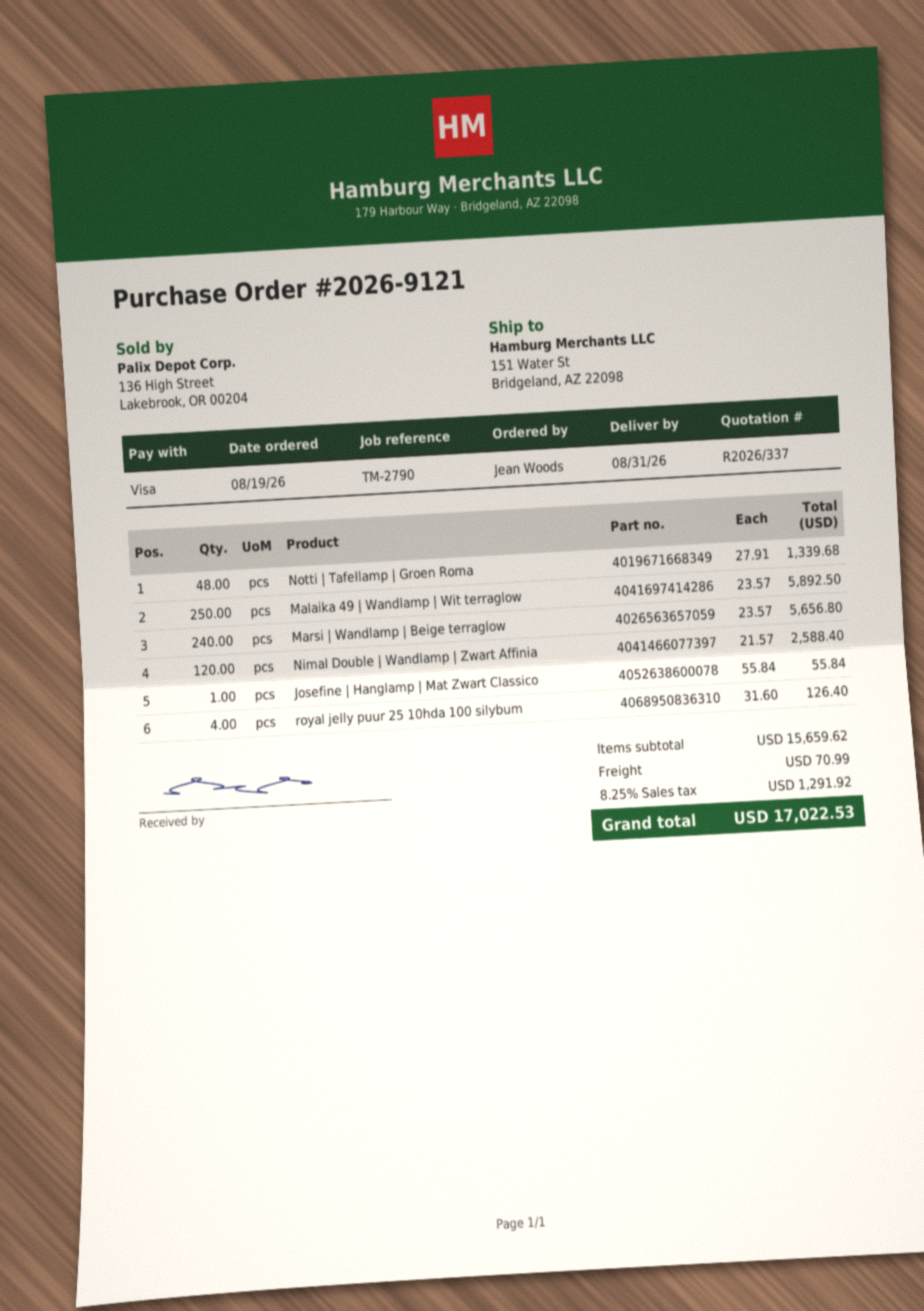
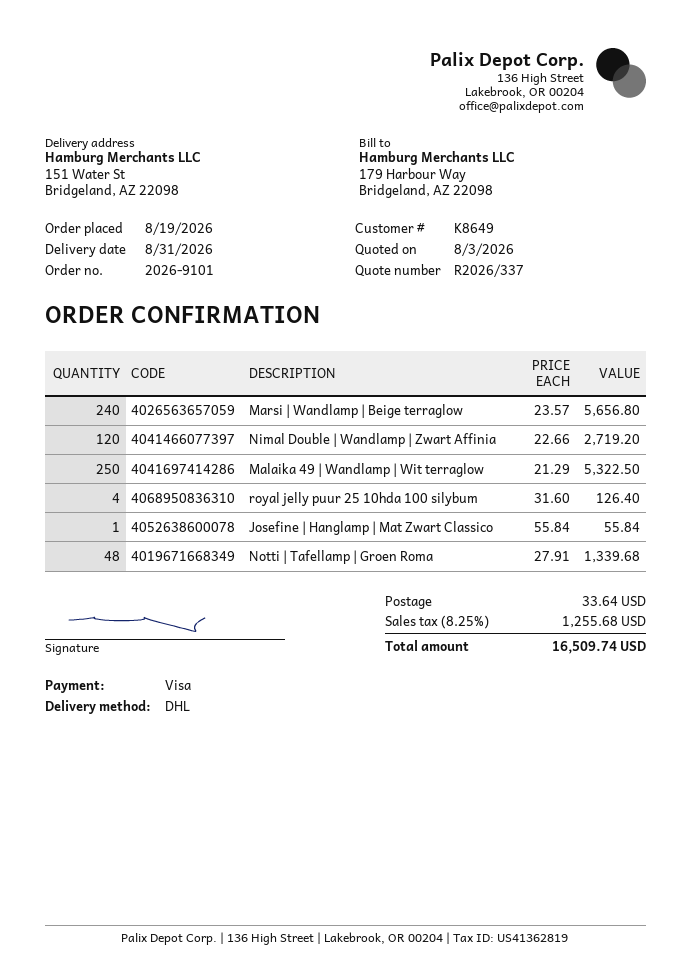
order number: 2026-9121 -> 2026-9101
Malaika 49 | Wandlamp | Wit terraglow: 250 x 23.57 = 5892.50 -> 250 x 21.29 = 5322.50
Nimal Double | Wandlamp | Zwart Affinia: 120 x 21.57 = 2588.40 -> 120 x 22.66 = 2719.20
shipping: 70.99 -> 33.64
tax: 8.25% = 1291.92 -> 8.25% = 1255.68
total: 17022.53 -> 16509.74

